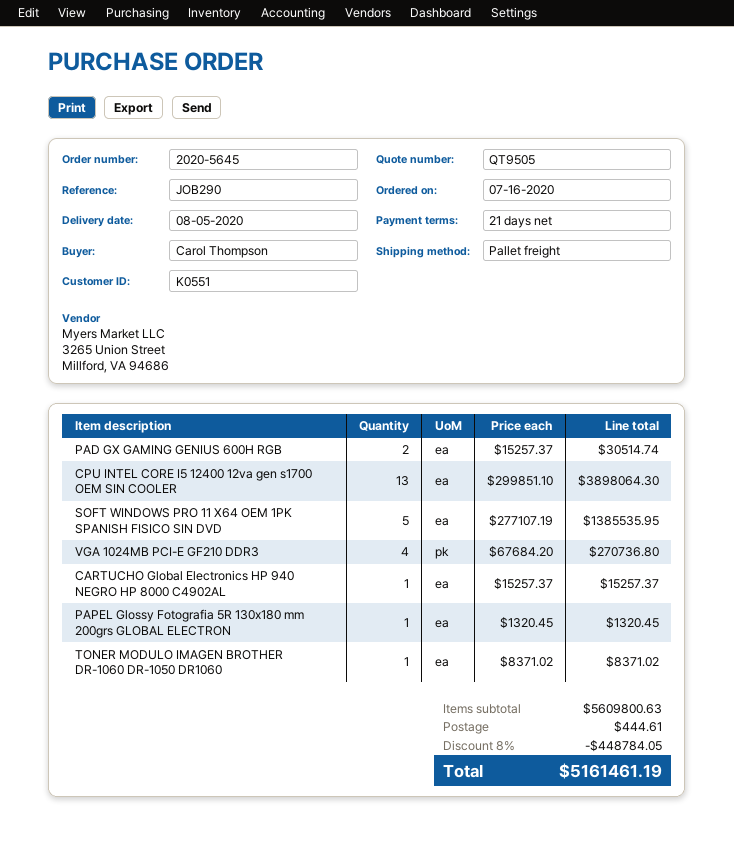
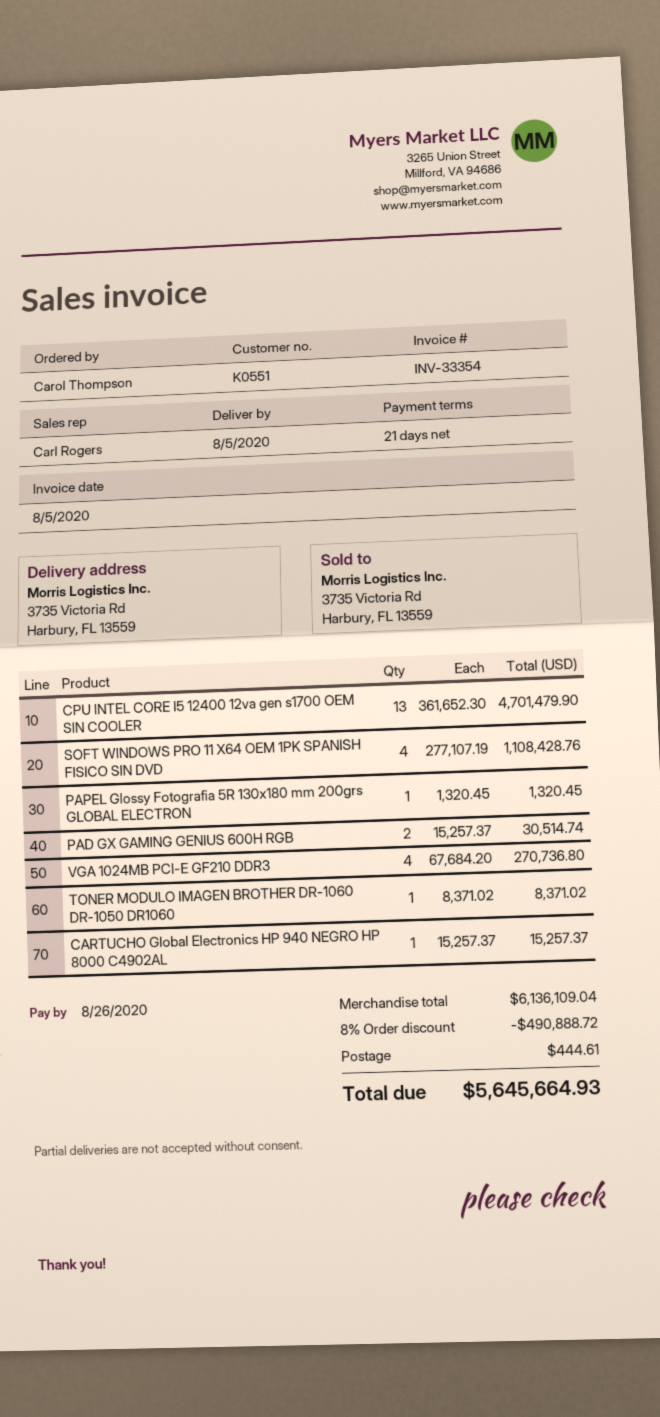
CPU INTEL CORE I5 12400 12va gen s1700 OEM SIN COOLER: 13 x 299851.10 = 3898064.30 -> 13 x 361652.30 = 4701479.90
SOFT WINDOWS PRO 11 X64 OEM 1PK SPANISH FISICO SIN DVD: 5 x 277107.19 = 1385535.95 -> 4 x 277107.19 = 1108428.76
subtotal: 5609800.63 -> 6136109.04
discount: 8% = 448784.05 -> 8% = 490888.72
total: 5161461.19 -> 5645664.93

